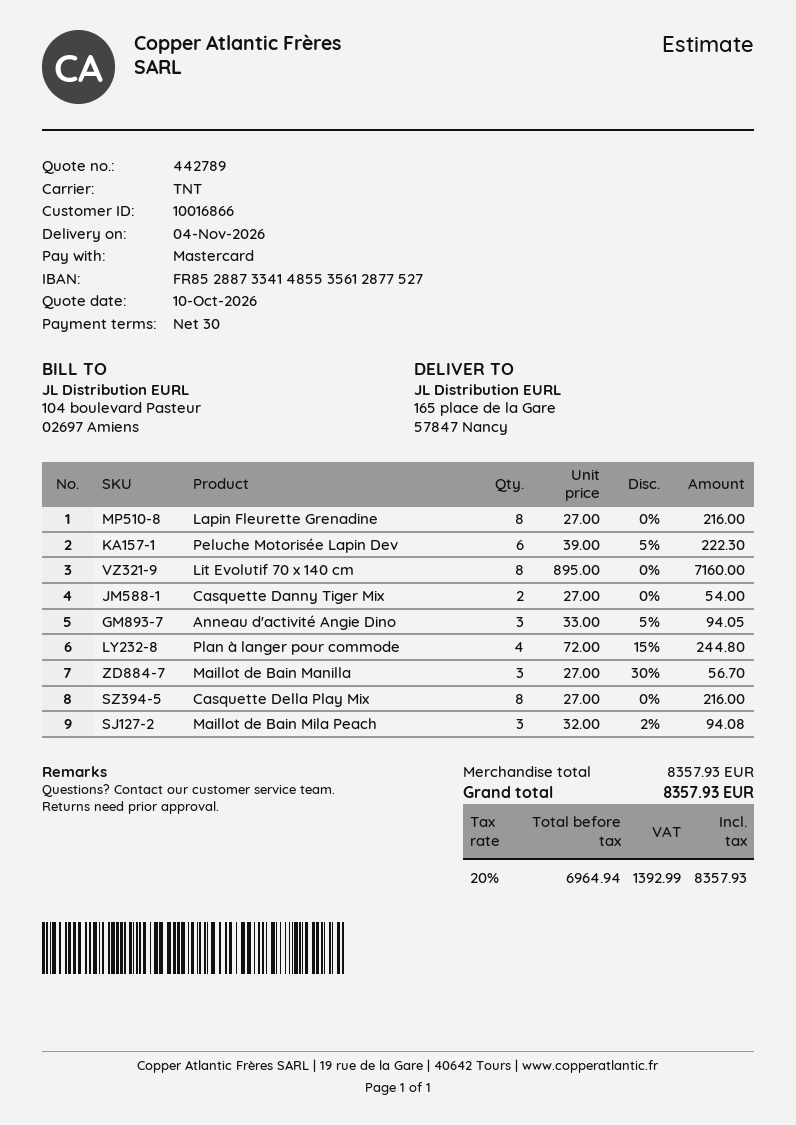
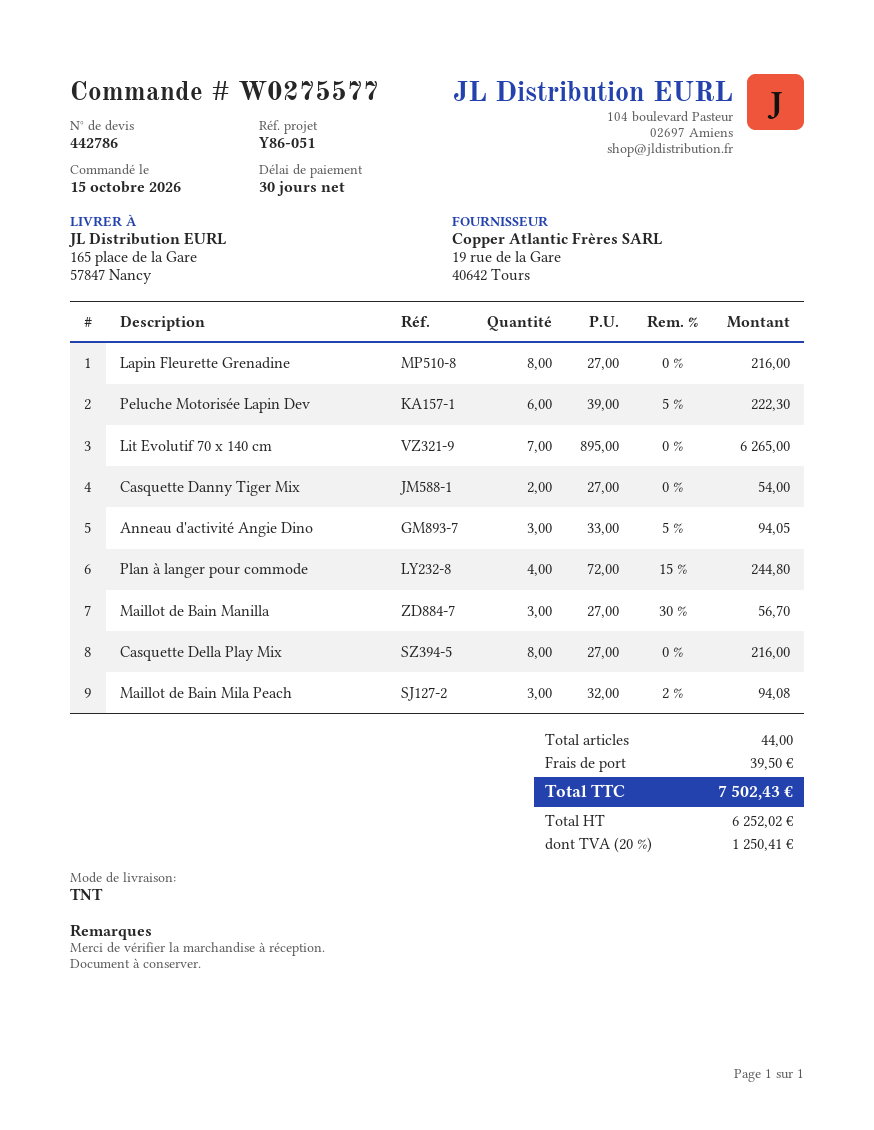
quote number: 442789 -> 442786
Lit Evolutif 70 x 140 cm: 8 x 895.00 = 7160.00 -> 7 x 895.00 = 6265.00
shipping: none -> 39.50
net: 6964.94 -> 6252.02
tax: 20% = 1392.99 -> 20% = 1250.41
total: 8357.93 -> 7502.43

